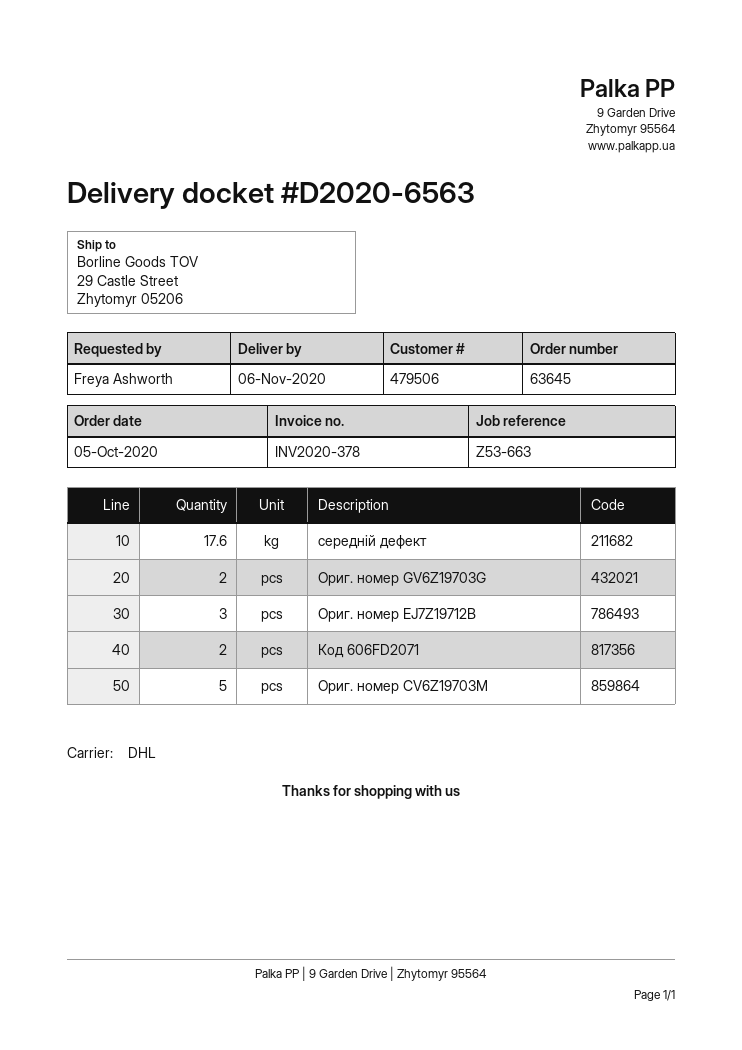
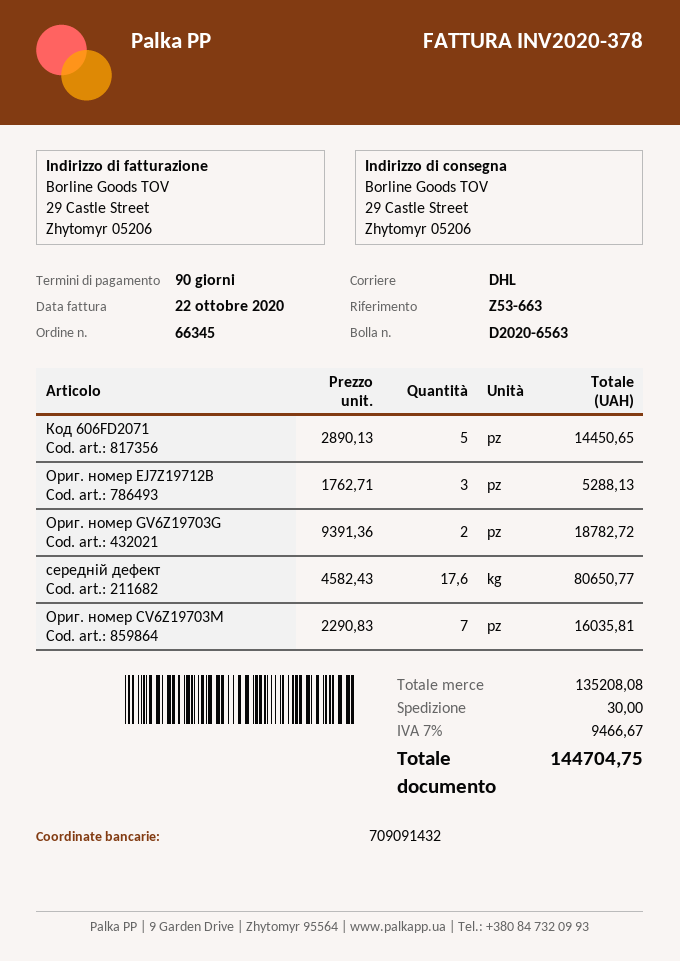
order number: 63645 -> 66345
Код 606FD2071: 2 -> 5
Ориг. номер CV6Z19703M: 5 -> 7

